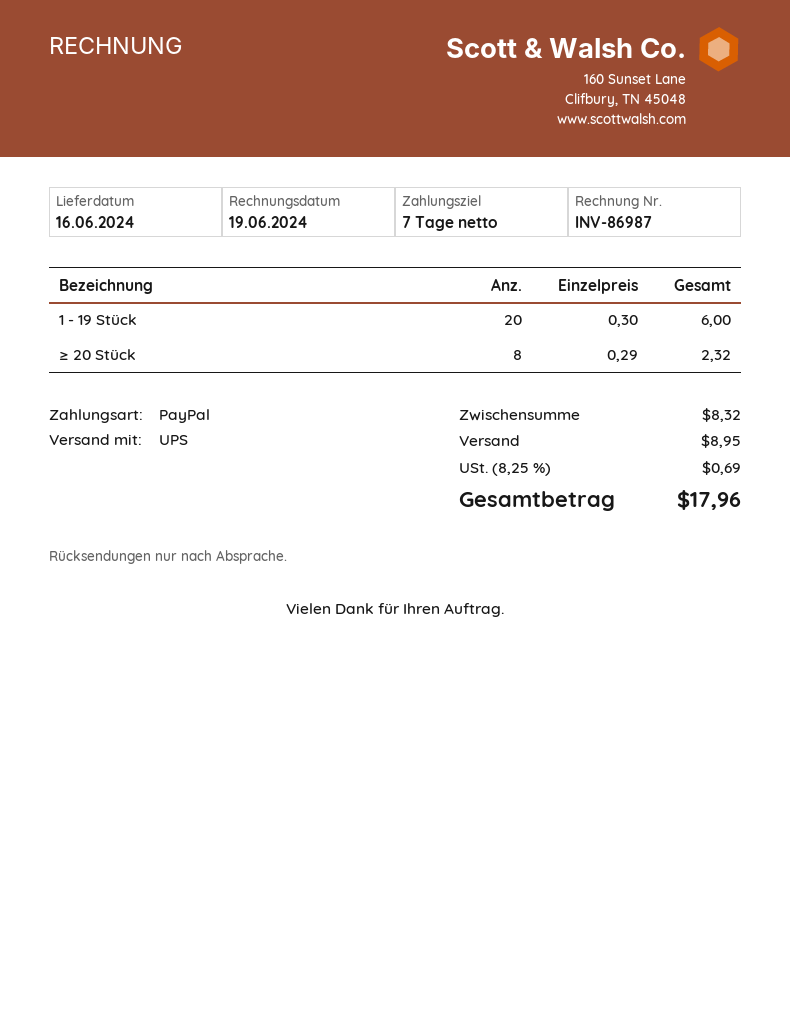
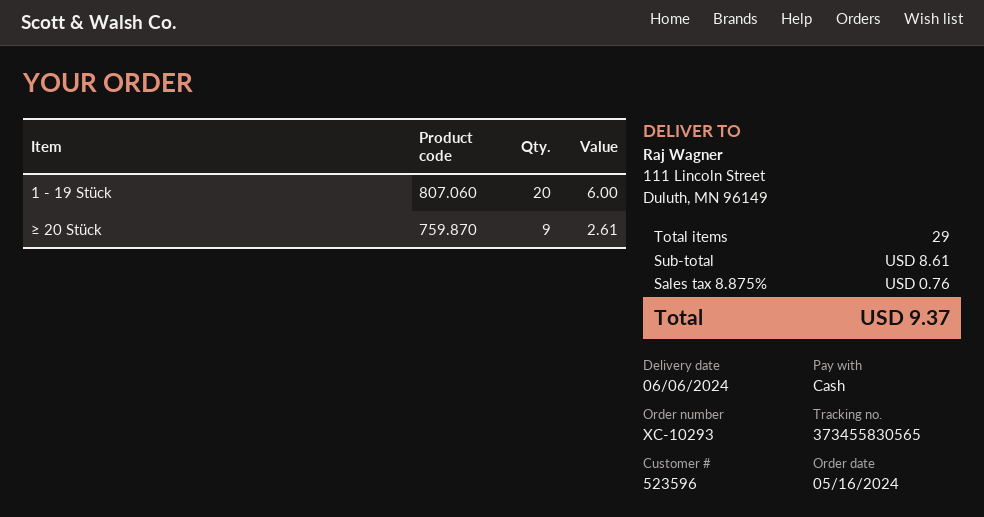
delivery date: 2024-06-16 -> 2024-06-06
payment method: PayPal -> cash
≥ 20 Stück: 8 for 2.32 -> 9 for 2.61
subtotal: 8.32 -> 8.61
shipping: 8.95 -> none
tax: 8.25% = 0.69 -> 8.875% = 0.76
total: 17.96 -> 9.37

